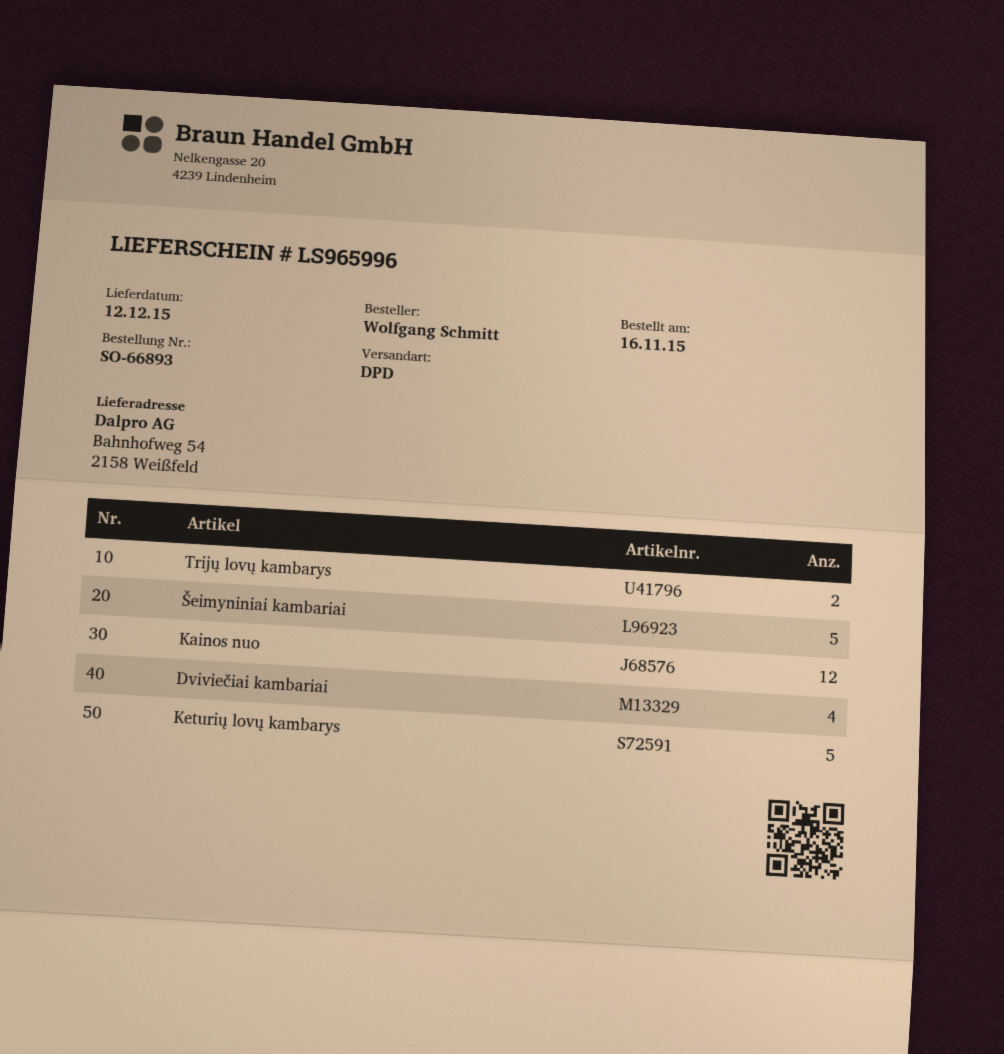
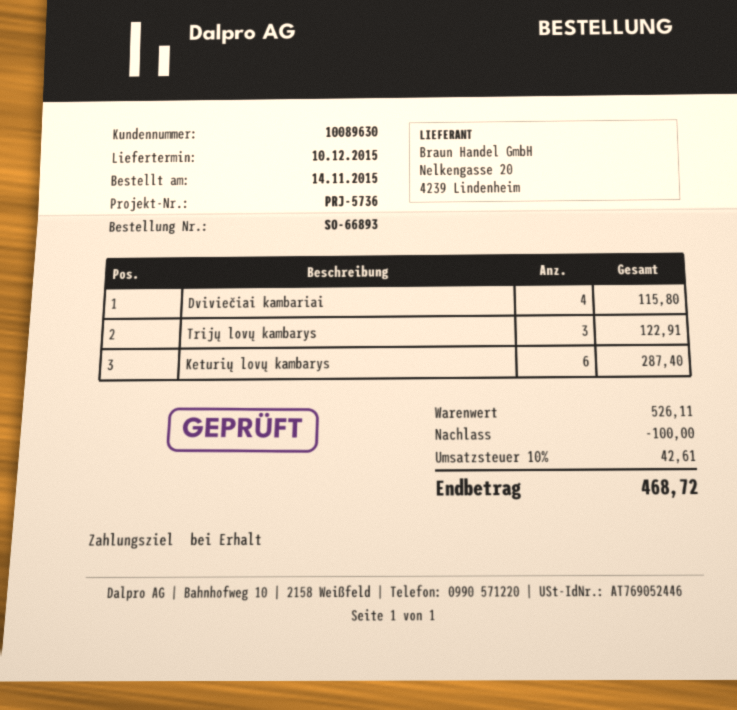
order date: 2015-11-16 -> 2015-11-14
delivery date: 2015-12-12 -> 2015-12-10
Trijų lovų kambarys: 2 -> 3
Šeimyniniai kambariai: 5 -> none
Kainos nuo: 12 -> none
Keturių lovų kambarys: 5 -> 6

